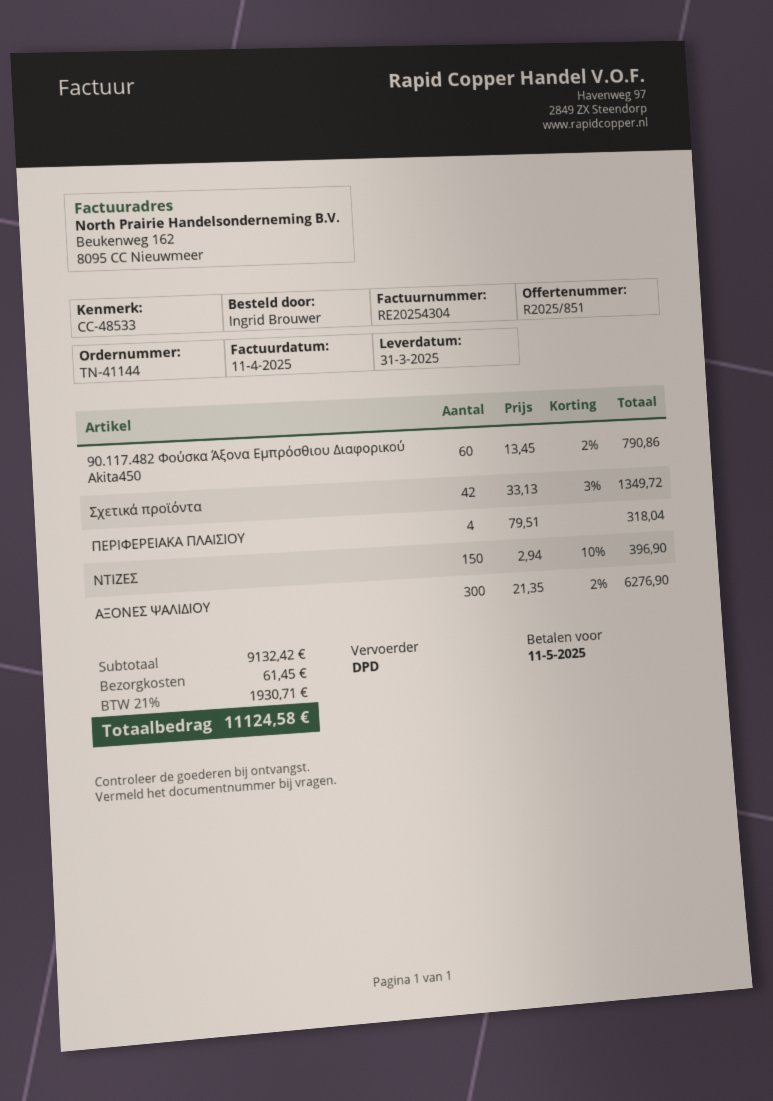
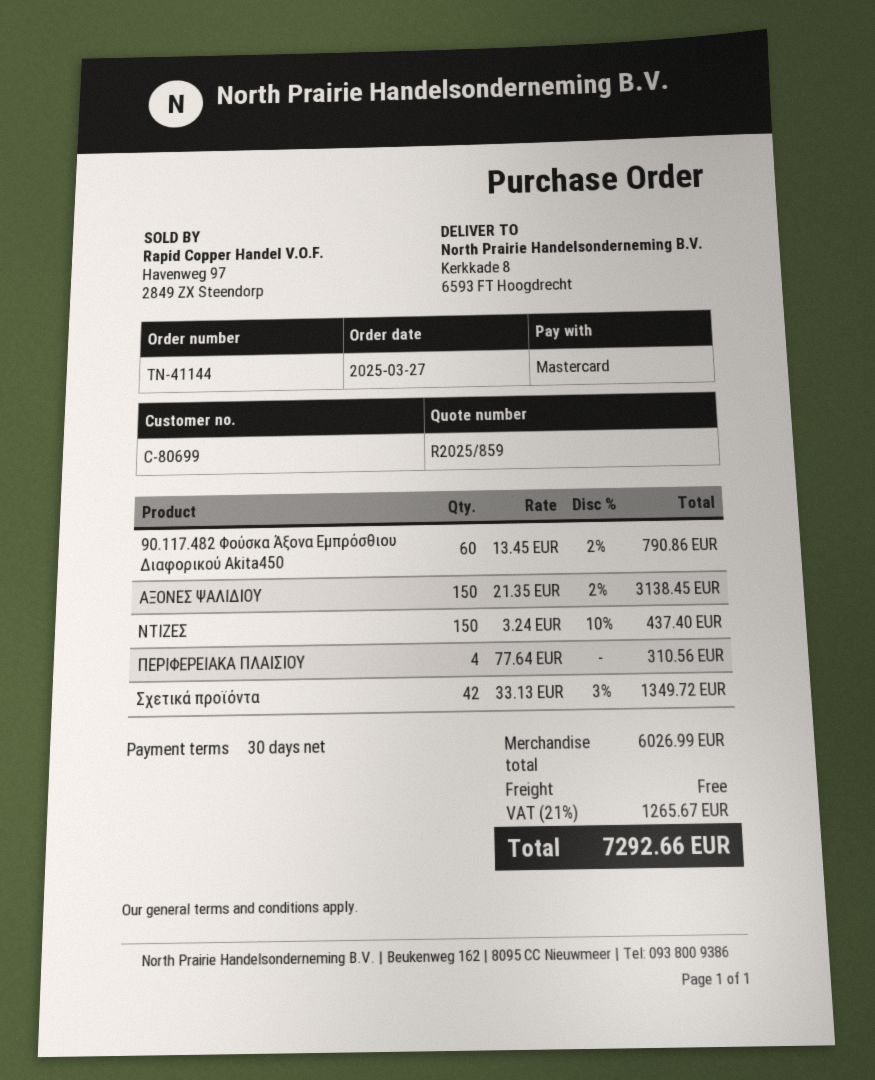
quote number: R2025/851 -> R2025/859
ΠΕΡΙΦΕΡΕΙΑΚΑ ΠΛΑΙΣΙΟΥ: 4 x 79.51 = 318.04 -> 4 x 77.64 = 310.56
ΝΤΙΖΕΣ: 150 x 2.94 - 10% = 396.90 -> 150 x 3.24 - 10% = 437.40
ΑΞΟΝΕΣ ΨΑΛΙΔΙΟΥ: 300 x 21.35 - 2% = 6276.90 -> 150 x 21.35 - 2% = 3138.45
subtotal: 9132.42 -> 6026.99
shipping: 61.45 -> 0.00
tax: 21% = 1930.71 -> 21% = 1265.67
total: 11124.58 -> 7292.66

